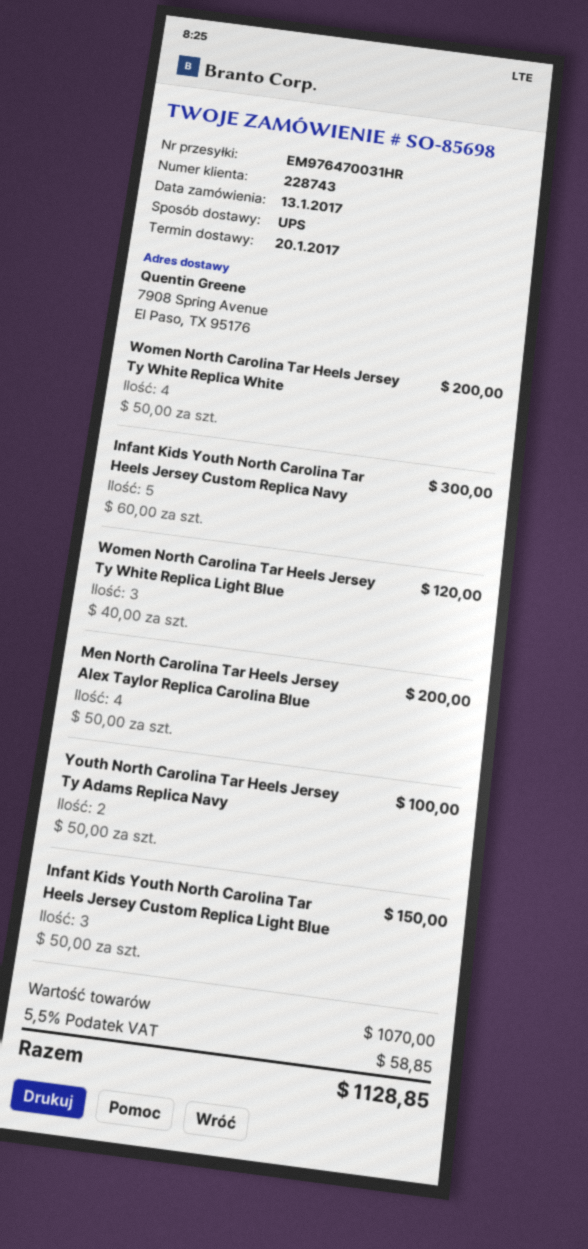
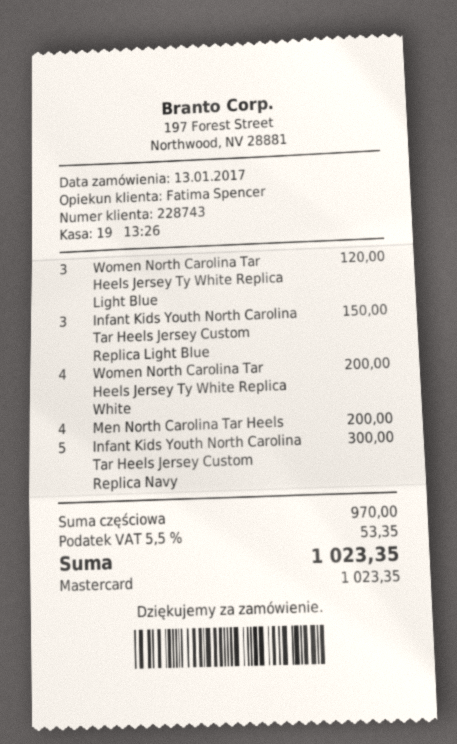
Youth North Carolina Tar Heels Jersey Ty Adams Replica Navy: 2 for 100.00 -> none
subtotal: 1070.00 -> 970.00
tax: 5.5% = 58.85 -> 5.5% = 53.35
total: 1128.85 -> 1023.35

